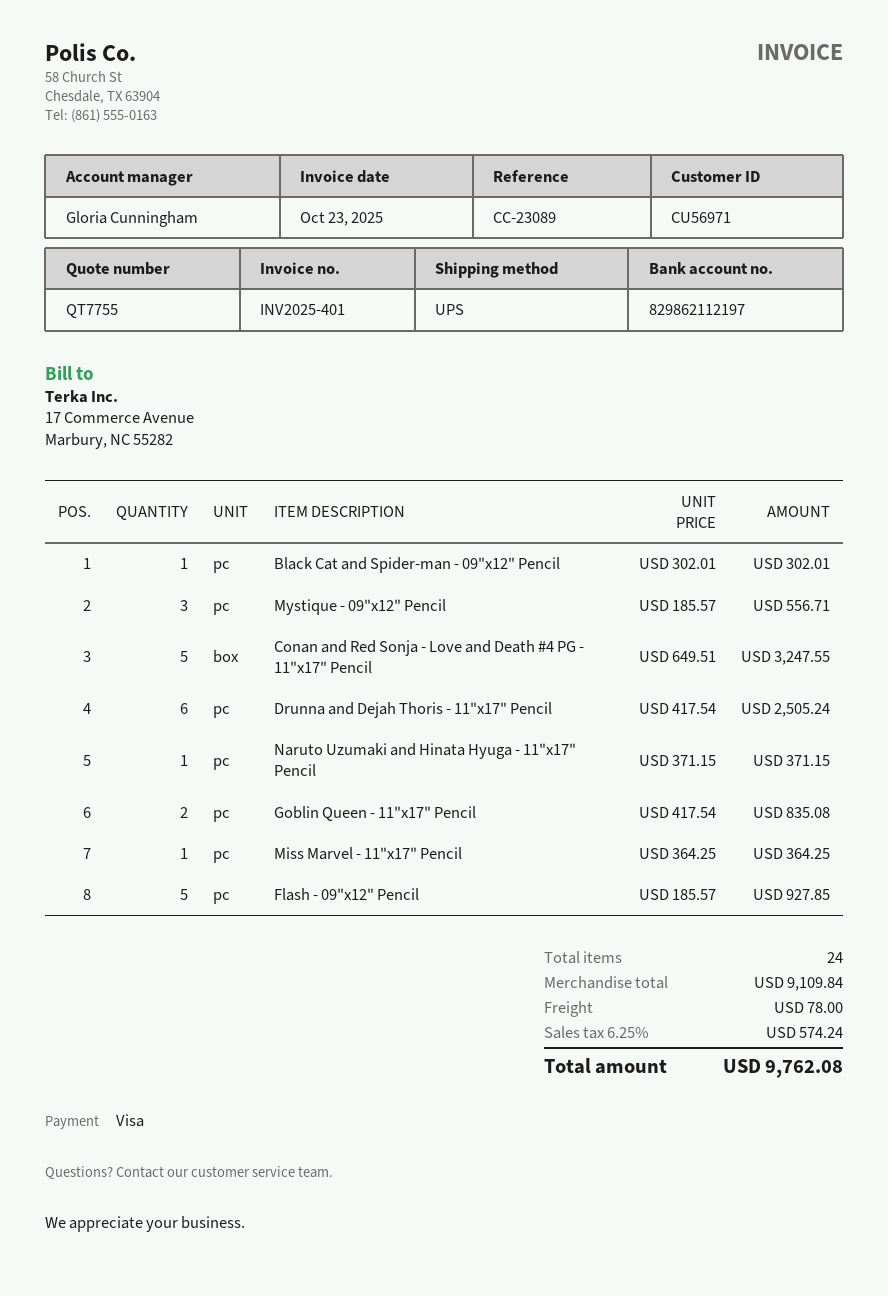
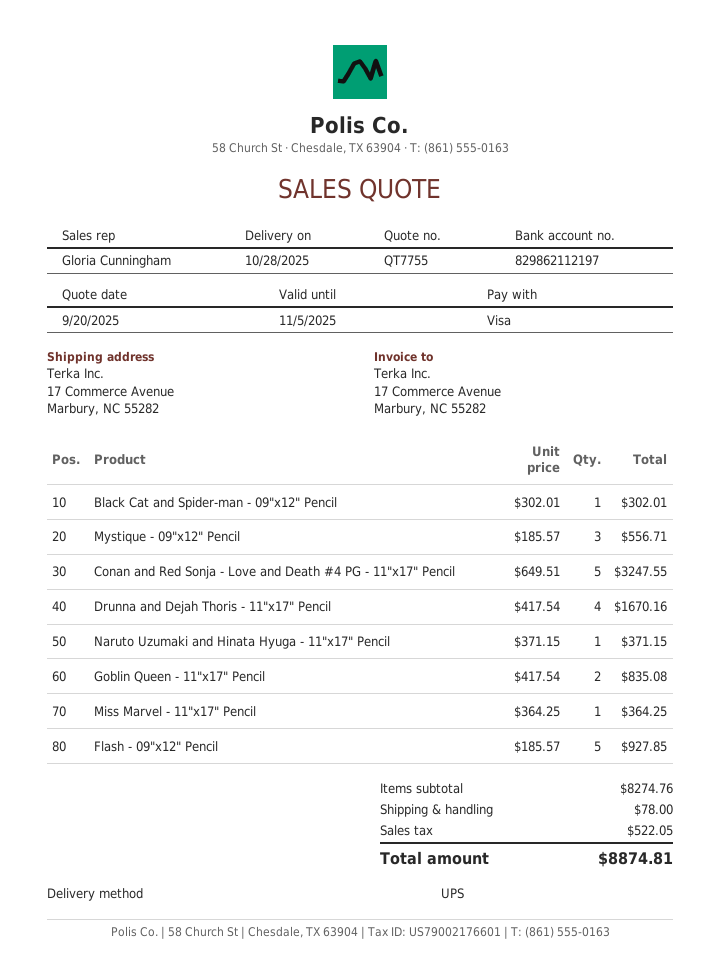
Drunna and Dejah Thoris - 11"x17" Pencil: 6 x 417.54 = 2505.24 -> 4 x 417.54 = 1670.16
subtotal: 9109.84 -> 8274.76
tax: 574.24 -> 522.05
total: 9762.08 -> 8874.81

